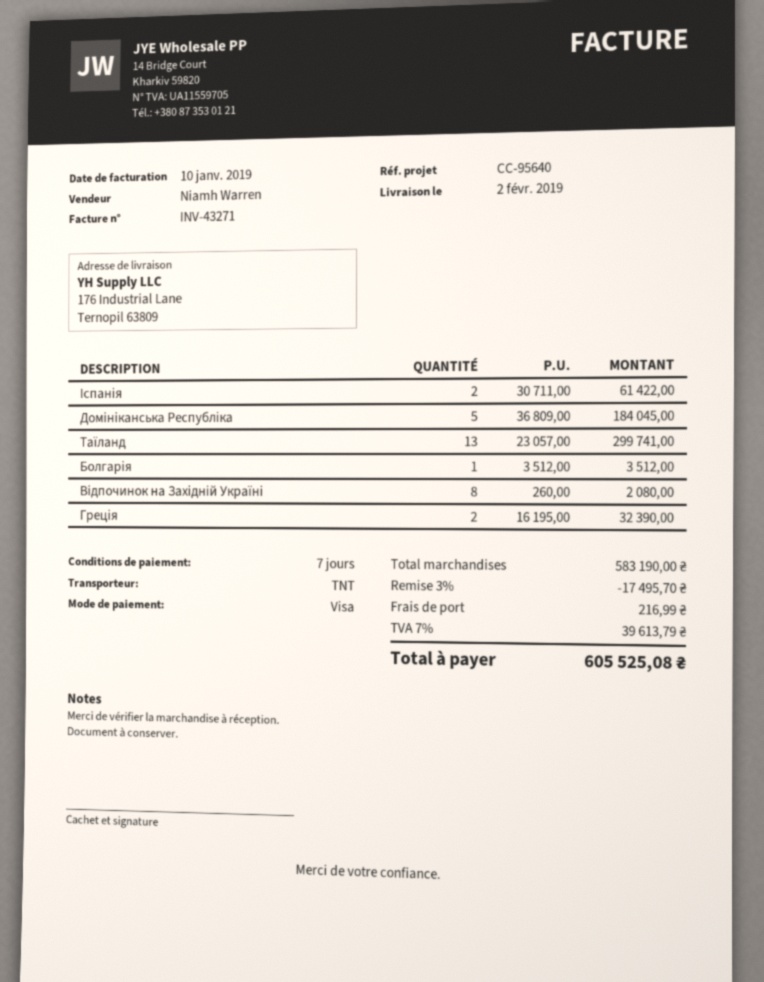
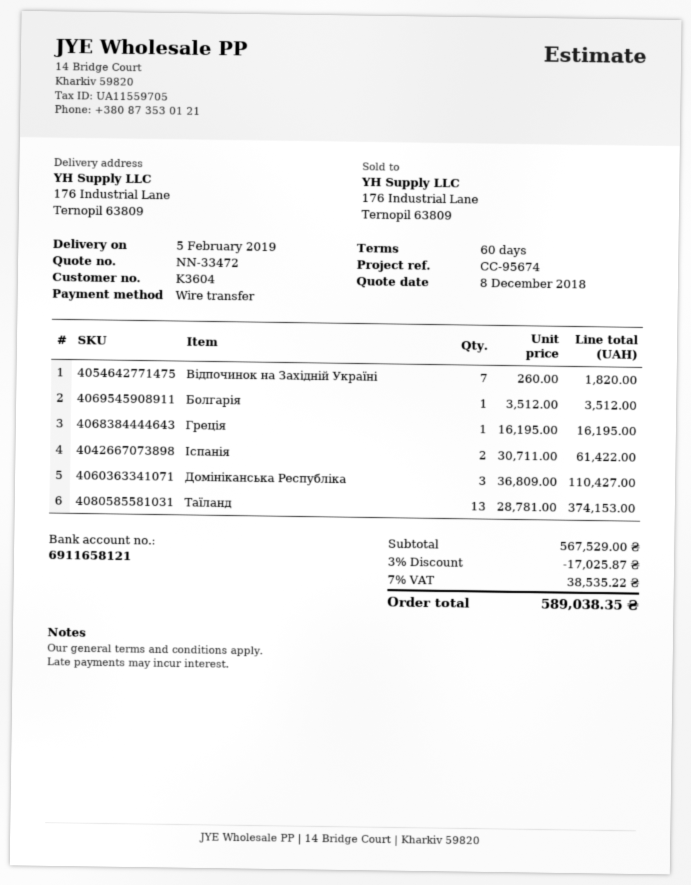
delivery date: 2019-02-02 -> 2019-02-05
payment terms: 7 days -> 60 days
reference: CC-95640 -> CC-95674
payment method: Visa -> bank transfer
Домініканська Республіка: 5 x 36809.00 = 184045.00 -> 3 x 36809.00 = 110427.00
Таїланд: 13 x 23057.00 = 299741.00 -> 13 x 28781.00 = 374153.00
Відпочинок на Західній Україні: 8 x 260.00 = 2080.00 -> 7 x 260.00 = 1820.00
Греція: 2 x 16195.00 = 32390.00 -> 1 x 16195.00 = 16195.00
subtotal: 583190.00 -> 567529.00
discount: 3% = 17495.70 -> 3% = 17025.87
shipping: 216.99 -> none
tax: 7% = 39613.79 -> 7% = 38535.22
total: 605525.08 -> 589038.35

